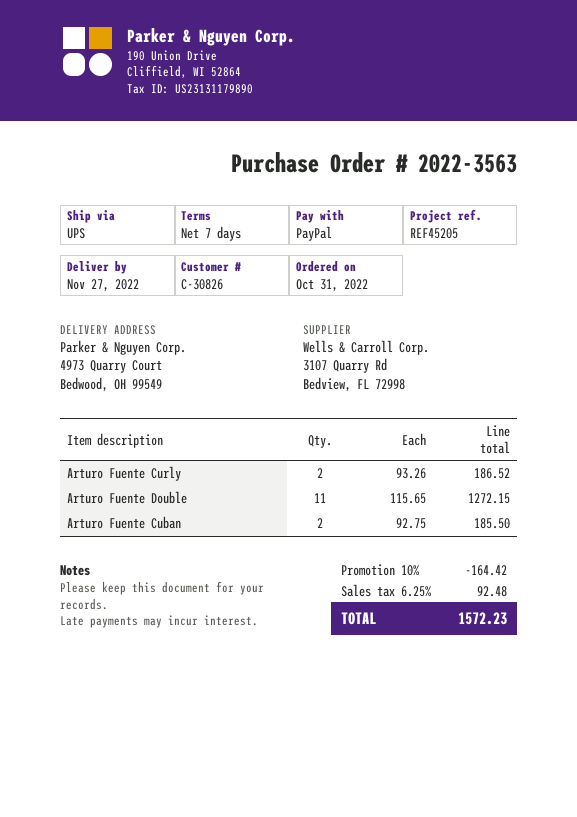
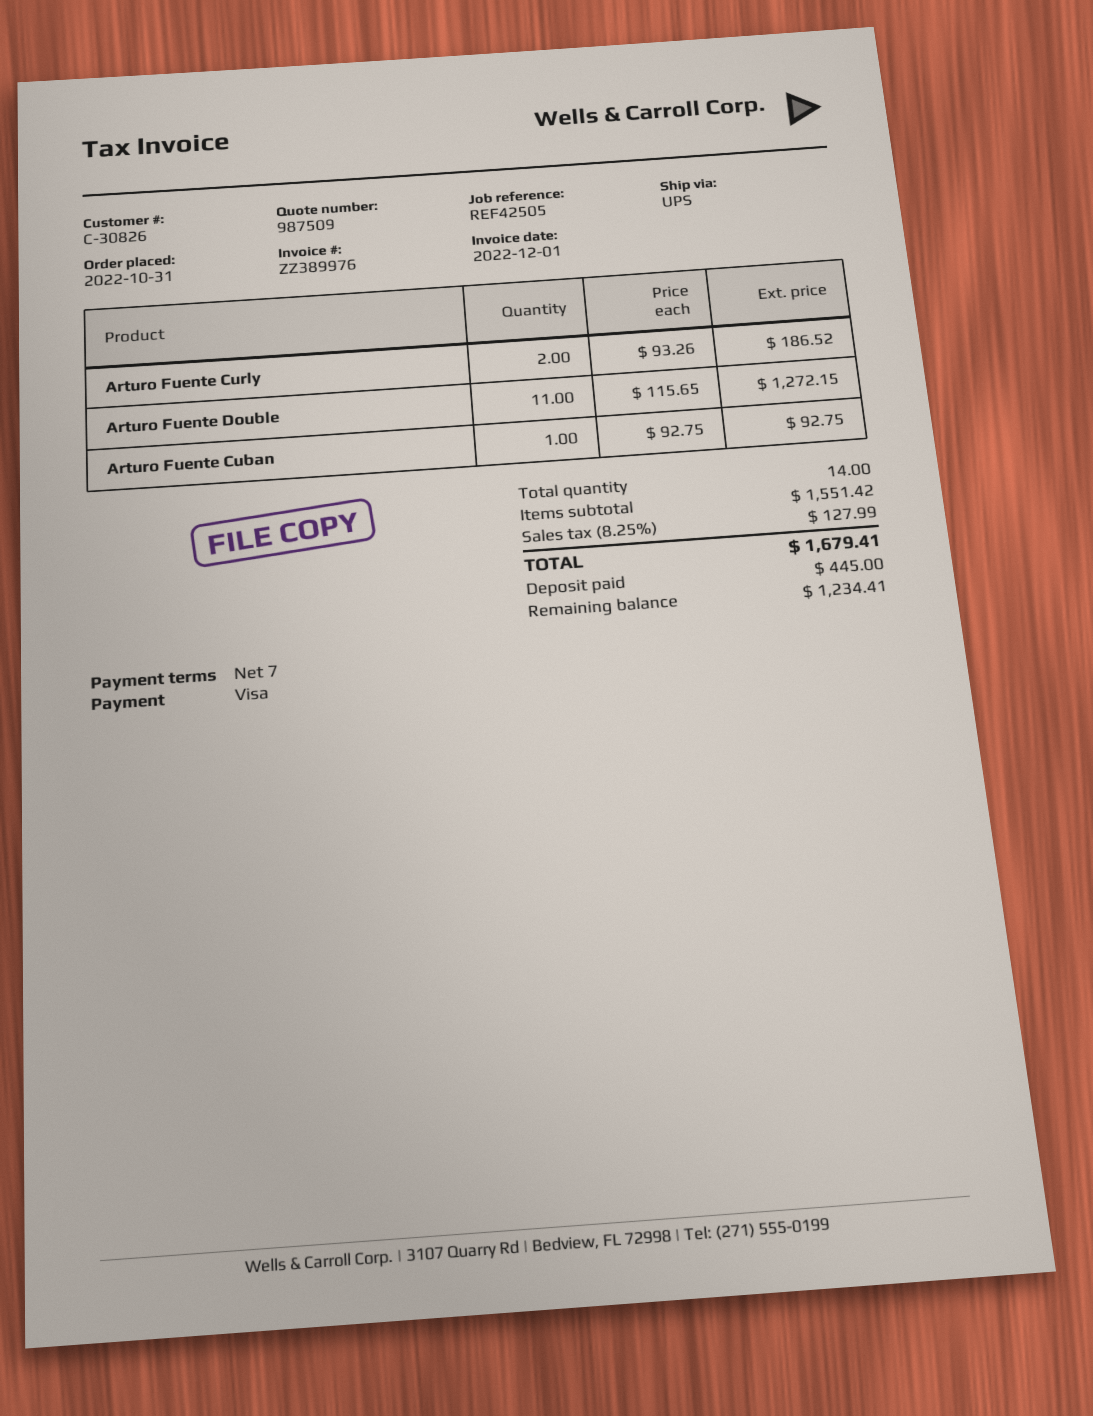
reference: REF45205 -> REF42505
payment method: PayPal -> Visa
Arturo Fuente Cuban: 2 x 92.75 = 185.50 -> 1 x 92.75 = 92.75
discount: 10% = 164.42 -> none
tax: 6.25% = 92.48 -> 8.25% = 127.99
total: 1572.23 -> 1679.41

